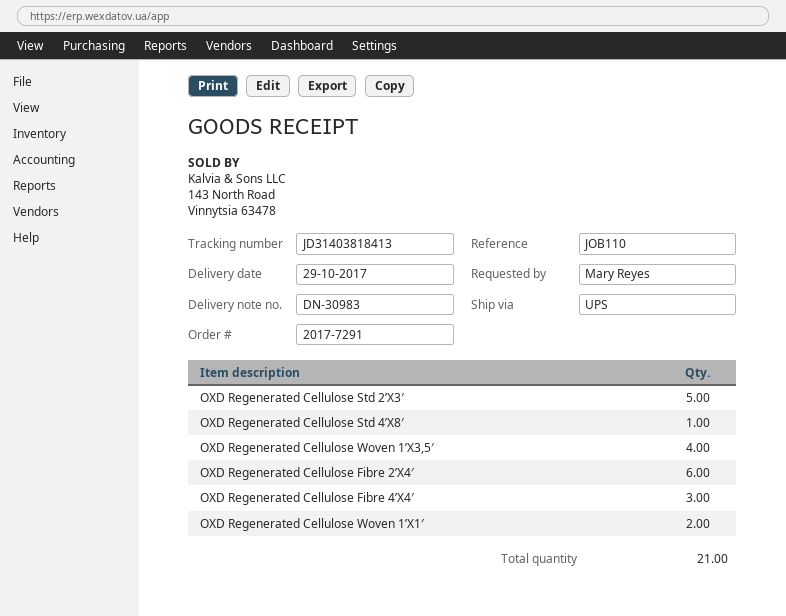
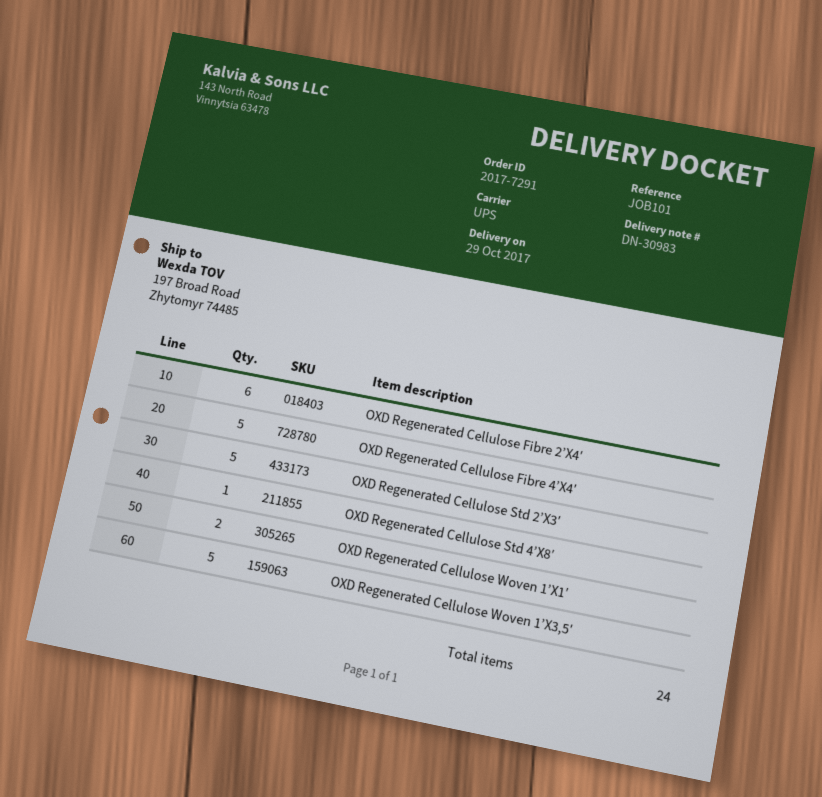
reference: JOB110 -> JOB101
OXD Regenerated Cellulose Woven 1’X3,5′: 4 -> 5
OXD Regenerated Cellulose Fibre 4’X4′: 3 -> 5
total quantity: 21 -> 24

